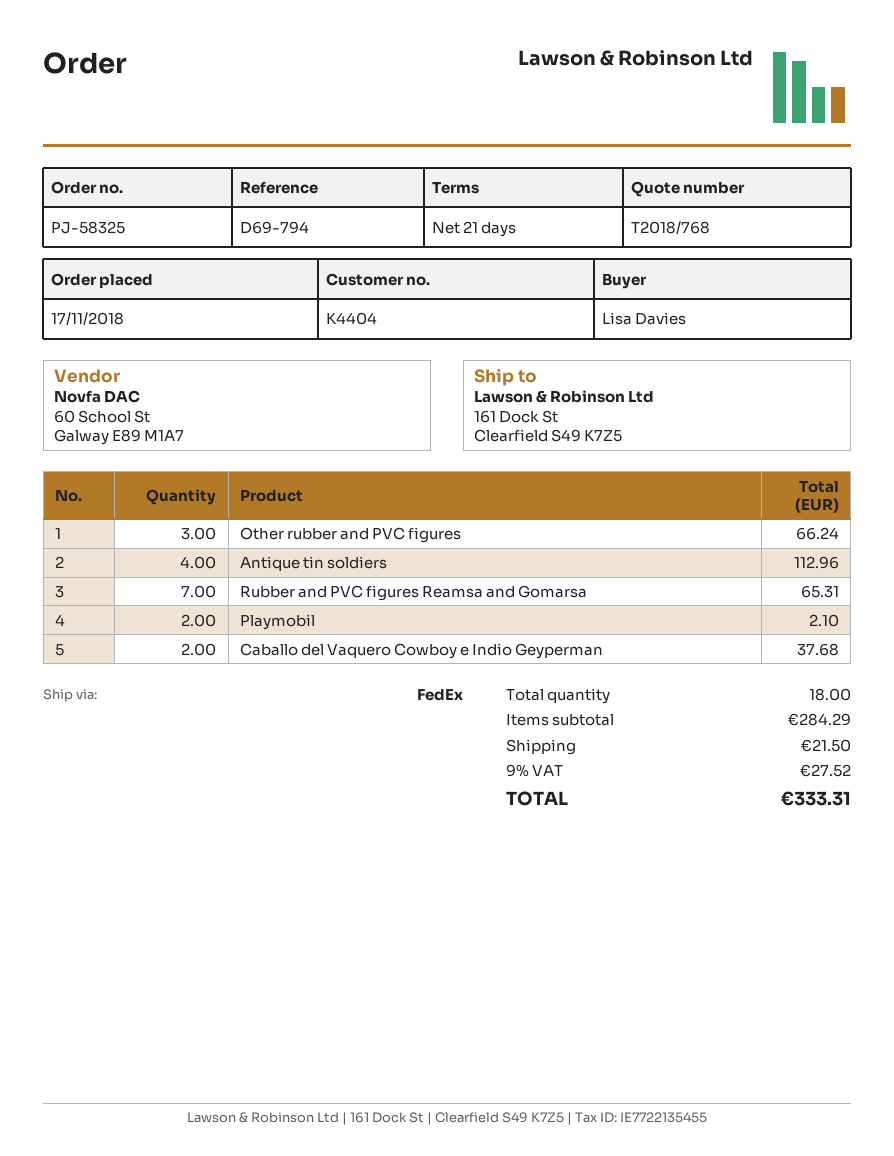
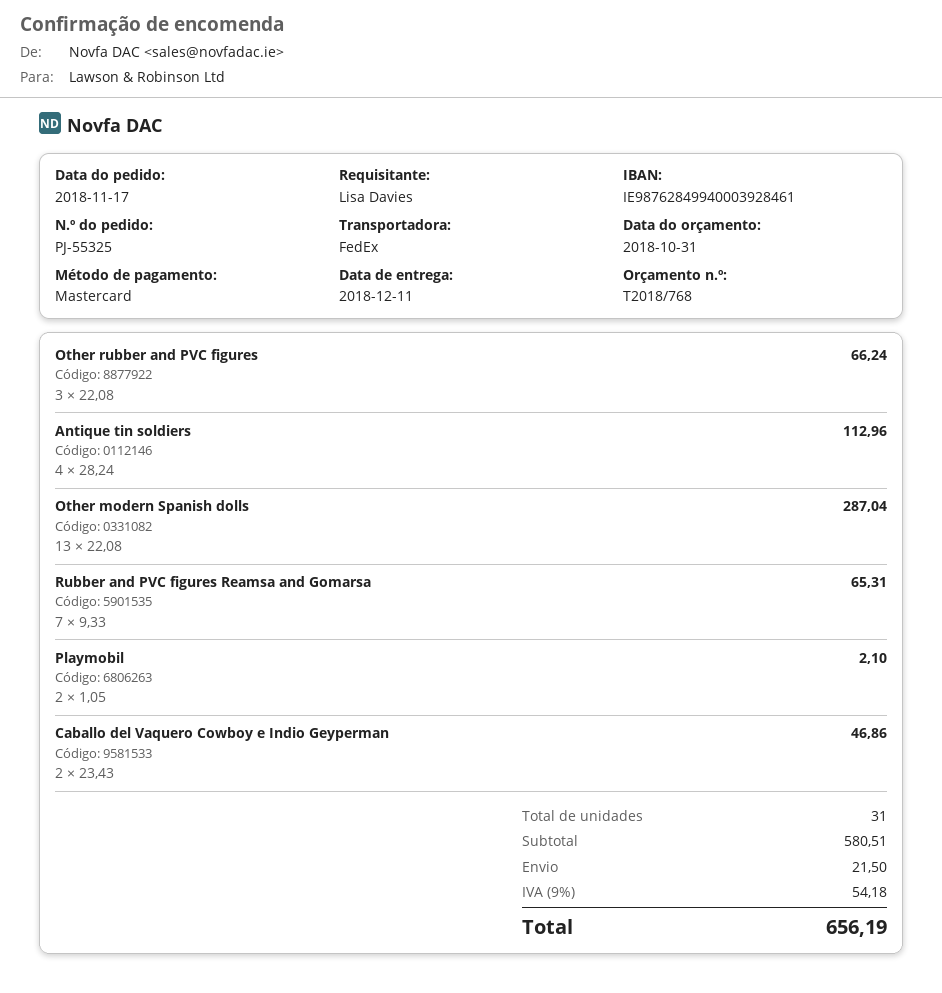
order number: PJ-58325 -> PJ-55325
Caballo del Vaquero Cowboy e Indio Geyperman: 2 for 37.68 -> 2 for 46.86
Other modern Spanish dolls: none -> 13 for 287.04
total quantity: 18 -> 31
subtotal: 284.29 -> 580.51
tax: 9% = 27.52 -> 9% = 54.18
total: 333.31 -> 656.19

